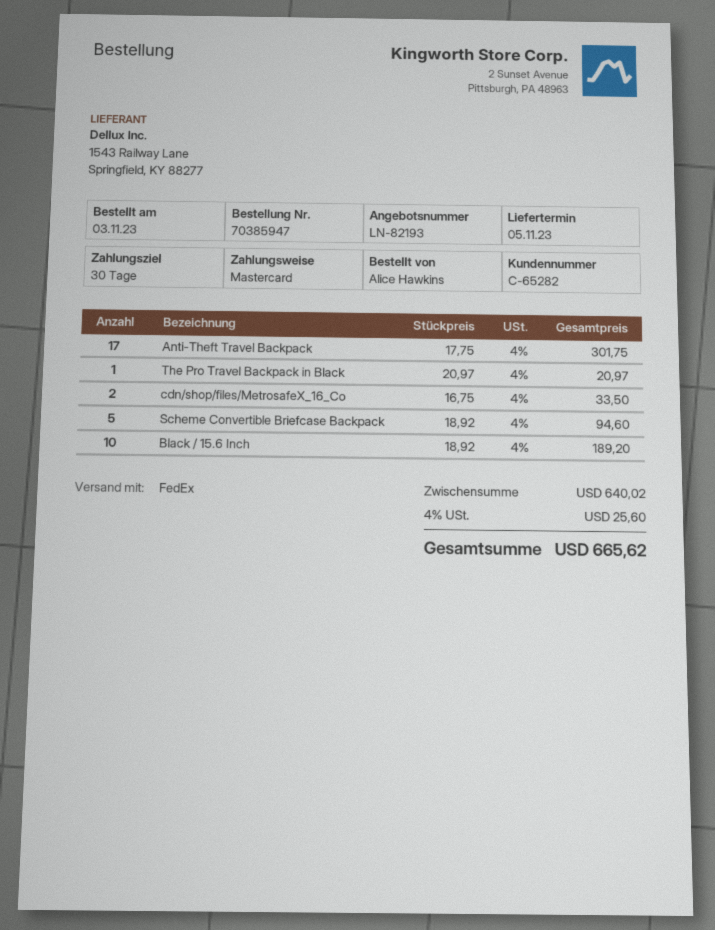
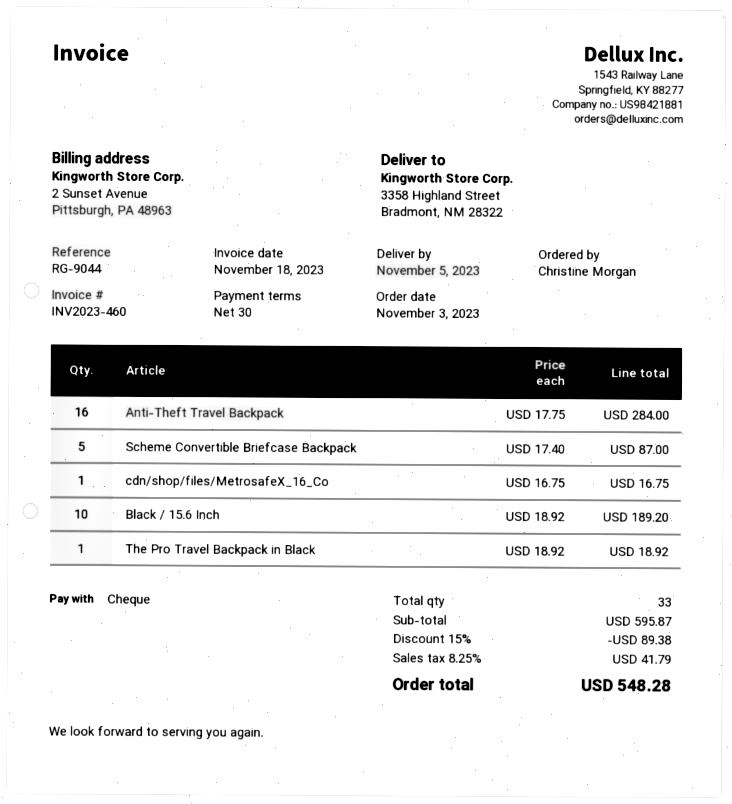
ordered by: Alice Hawkins -> Christine Morgan
payment method: Mastercard -> cheque
Anti-Theft Travel Backpack: 17 x 17.75 = 301.75 -> 16 x 17.75 = 284.00
The Pro Travel Backpack in Black: 1 x 20.97 = 20.97 -> 1 x 18.92 = 18.92
cdn/shop/files/MetrosafeX_16_Co: 2 x 16.75 = 33.50 -> 1 x 16.75 = 16.75
Scheme Convertible Briefcase Backpack: 5 x 18.92 = 94.60 -> 5 x 17.40 = 87.00
subtotal: 640.02 -> 595.87
discount: none -> 15% = 89.38
tax: 4% = 25.60 -> 8.25% = 41.79
total: 665.62 -> 548.28

